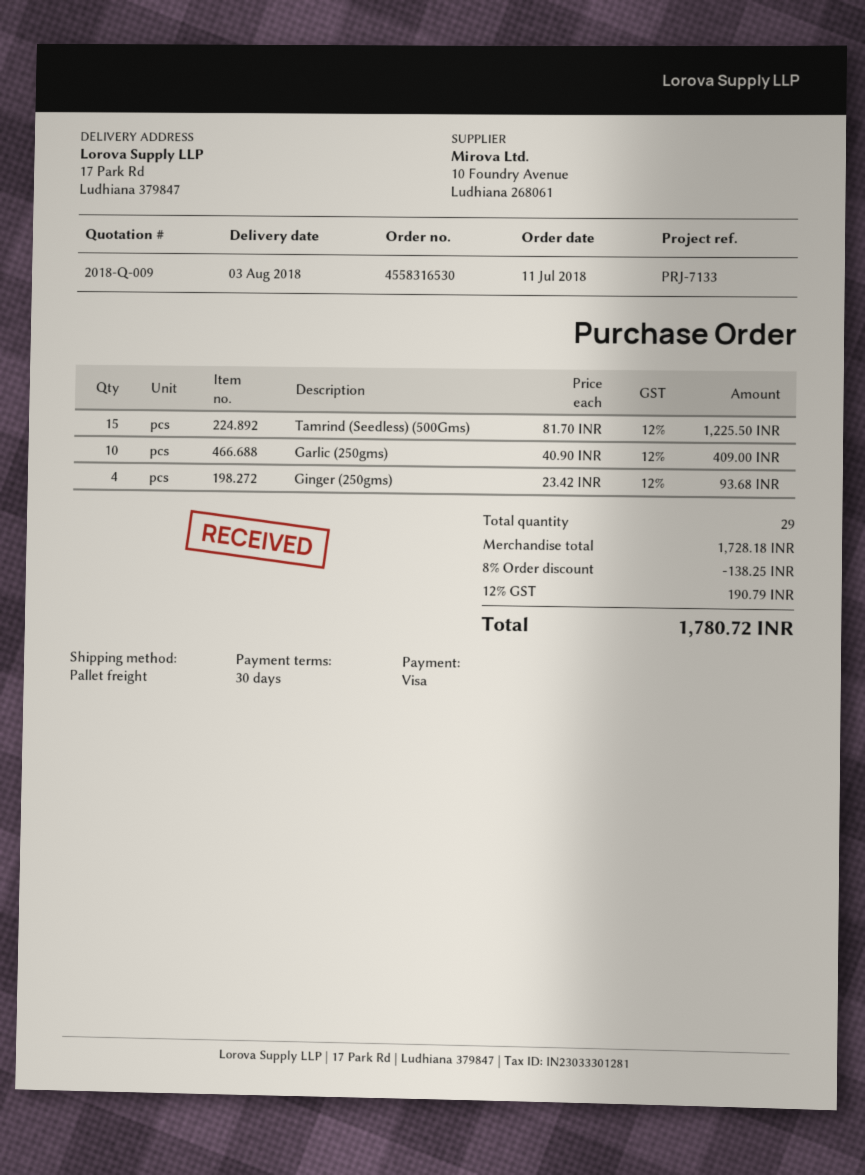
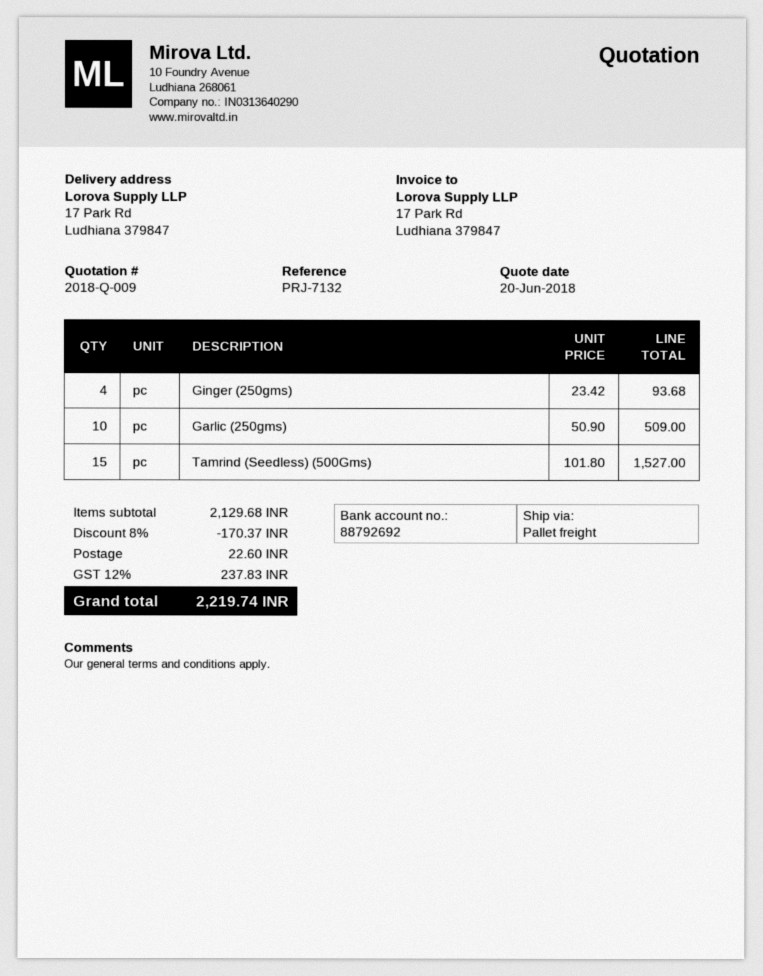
reference: PRJ-7133 -> PRJ-7132
Tamrind (Seedless) (500Gms): 15 x 81.70 = 1225.50 -> 15 x 101.80 = 1527.00
Garlic (250gms): 10 x 40.90 = 409.00 -> 10 x 50.90 = 509.00
subtotal: 1728.18 -> 2129.68
discount: 8% = 138.25 -> 8% = 170.37
shipping: none -> 22.60
tax: 12% = 190.79 -> 12% = 237.83
total: 1780.72 -> 2219.74

